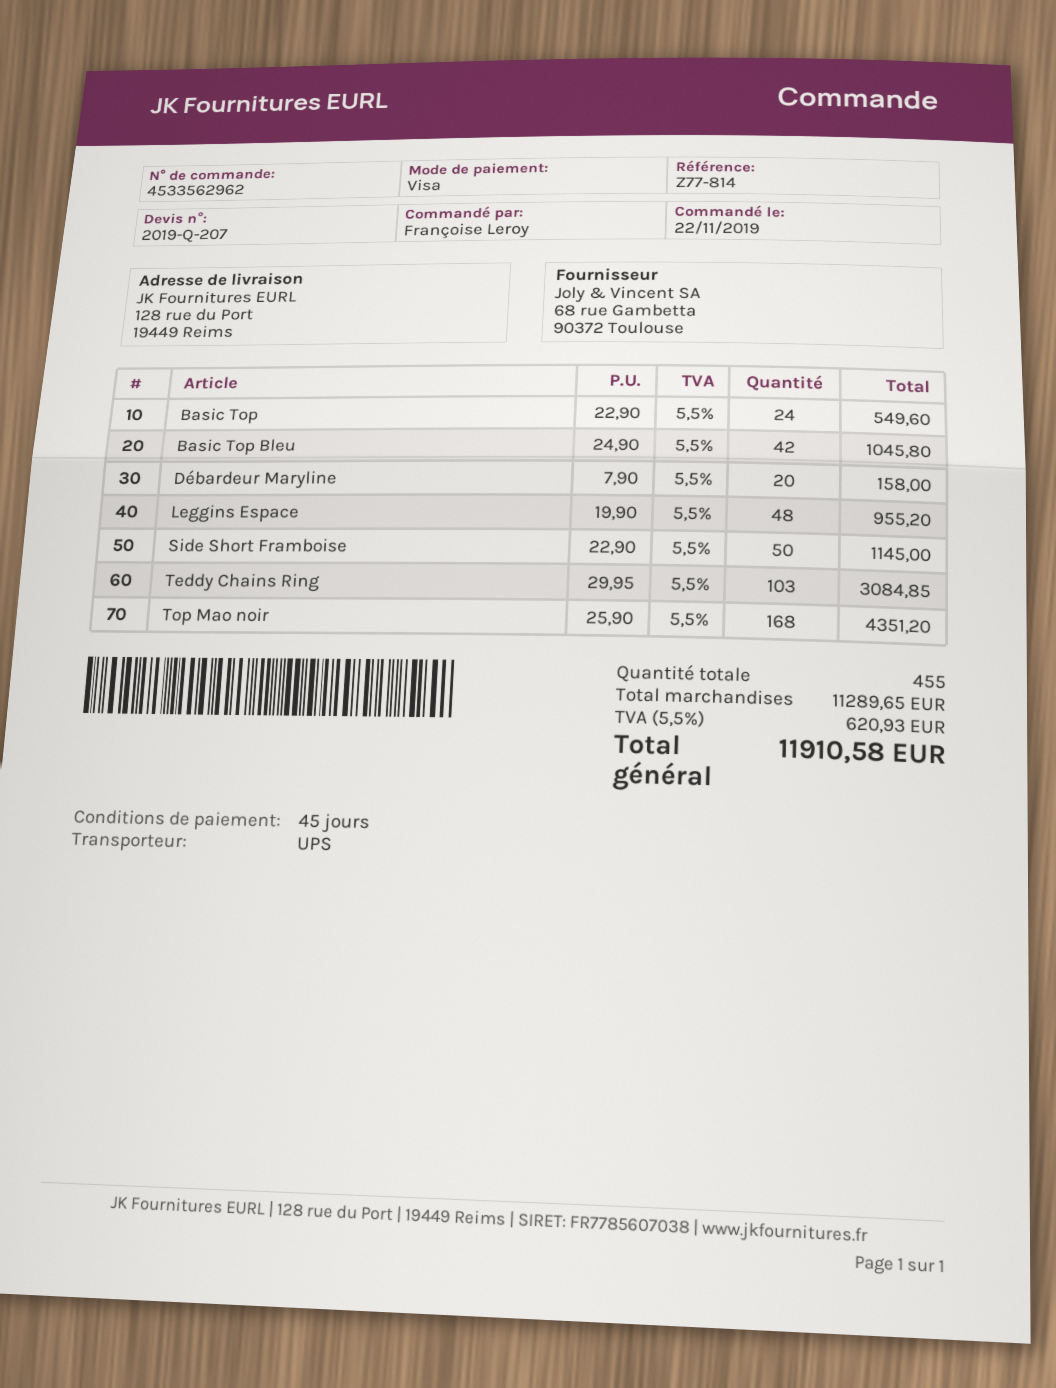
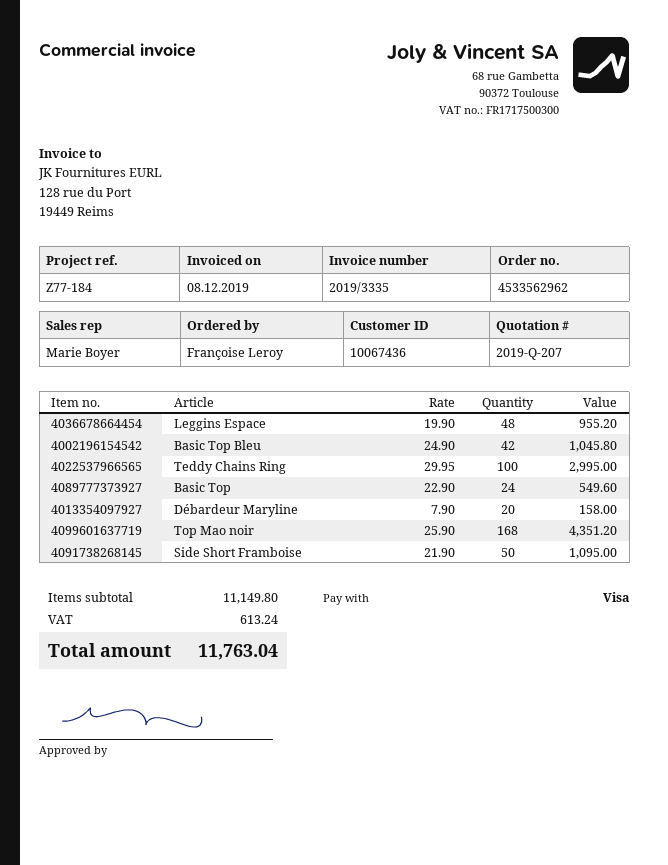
reference: Z77-814 -> Z77-184
Side Short Framboise: 50 x 22.90 = 1145.00 -> 50 x 21.90 = 1095.00
Teddy Chains Ring: 103 x 29.95 = 3084.85 -> 100 x 29.95 = 2995.00
subtotal: 11289.65 -> 11149.80
tax: 620.93 -> 613.24
total: 11910.58 -> 11763.04

